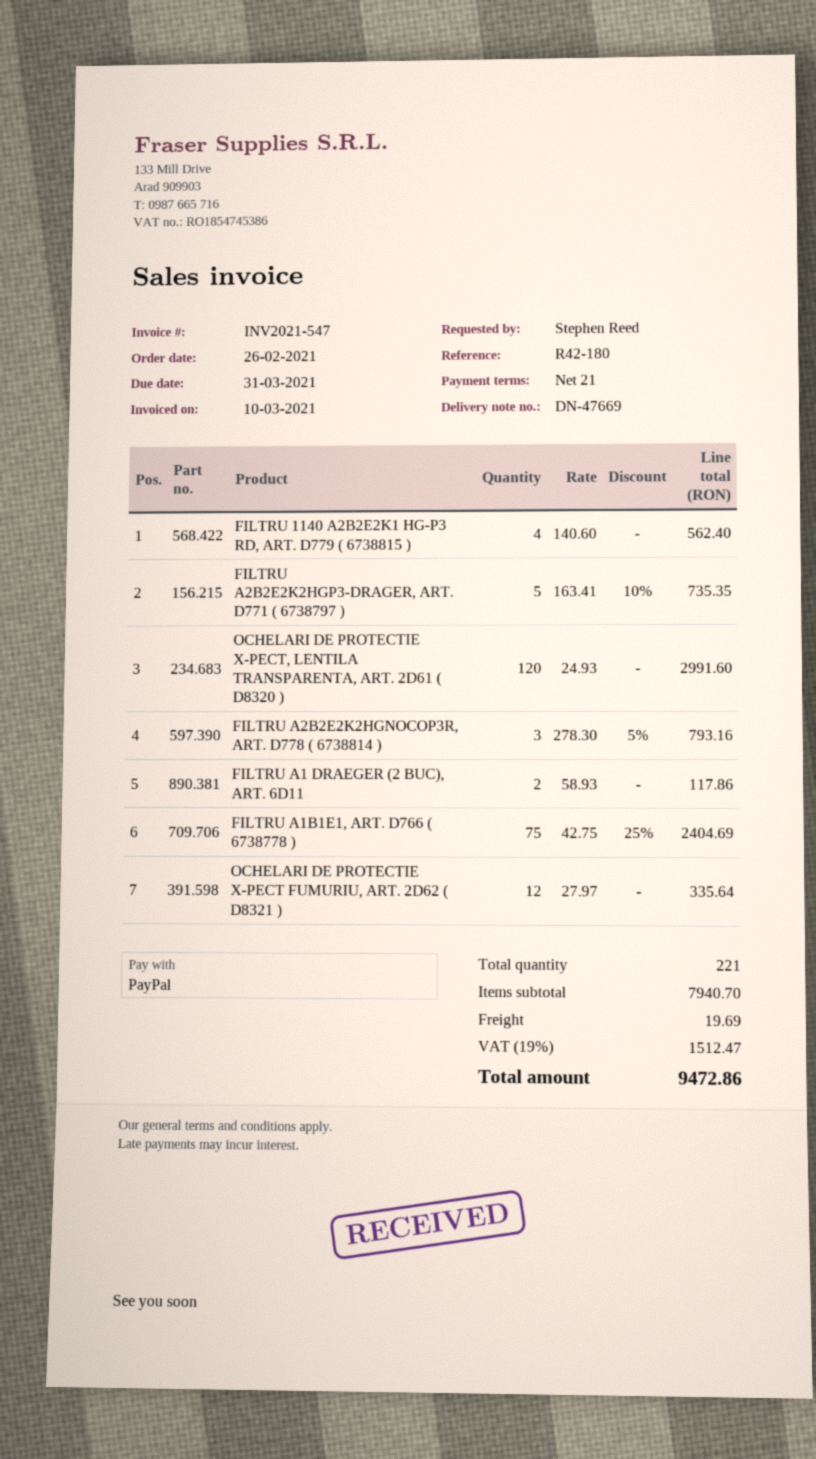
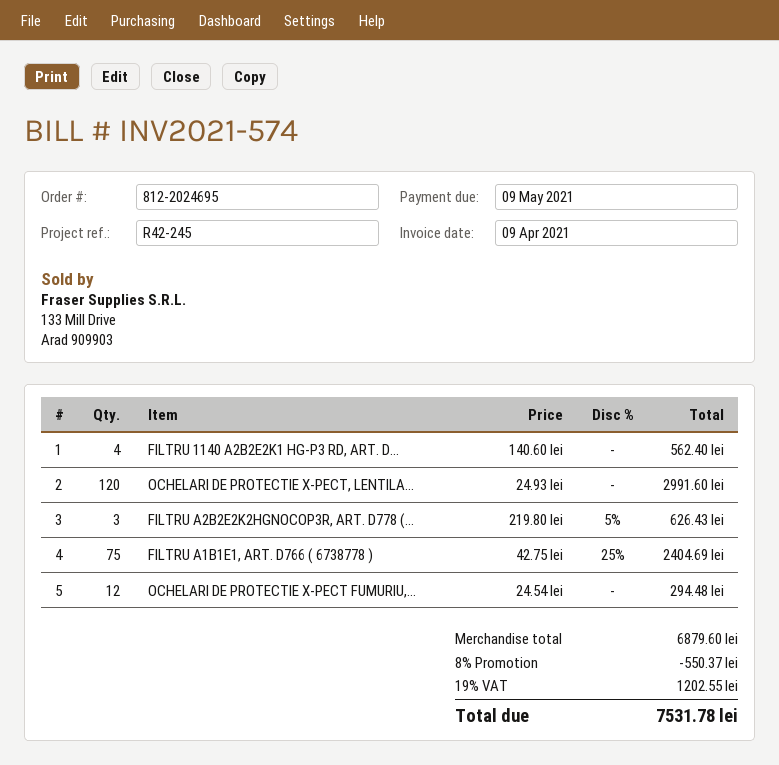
invoice number: INV2021-547 -> INV2021-574
invoice date: 2021-03-10 -> 2021-04-09
due date: 2021-03-31 -> 2021-05-09
reference: R42-180 -> R42-245
FILTRU A2B2E2K2HGP3-DRAGER, ART. D771 ( 6738797 ): 5 x 163.41 - 10% = 735.35 -> none
FILTRU A2B2E2K2HGNOCOP3R, ART. D778 ( 6738814 ): 3 x 278.30 - 5% = 793.16 -> 3 x 219.80 - 5% = 626.43
FILTRU A1 DRAEGER (2 BUC), ART. 6D11: 2 x 58.93 = 117.86 -> none
OCHELARI DE PROTECTIE X-PECT FUMURIU, ART. 2D62 ( D8321 ): 12 x 27.97 = 335.64 -> 12 x 24.54 = 294.48
subtotal: 7940.70 -> 6879.60
discount: none -> 8% = 550.37
shipping: 19.69 -> none
tax: 19% = 1512.47 -> 19% = 1202.55
total: 9472.86 -> 7531.78

